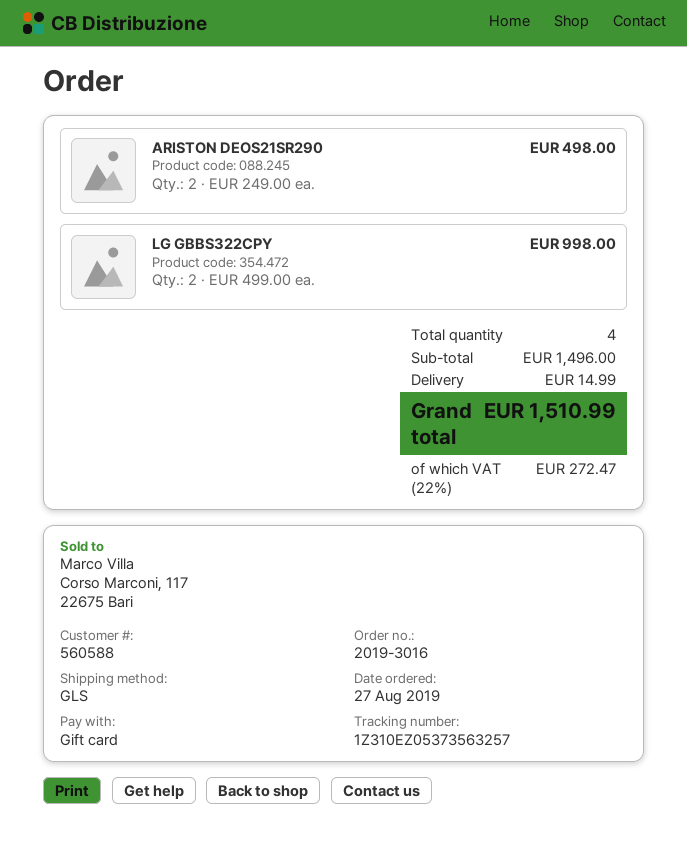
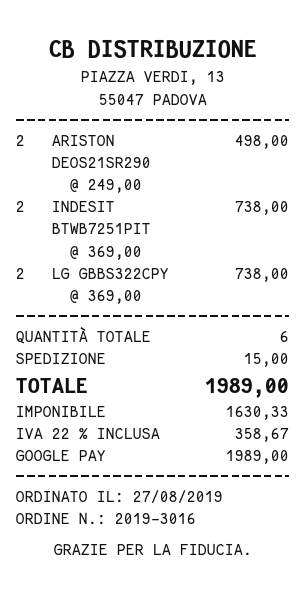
payment method: gift card -> Google Pay
LG GBBS322CPY: 2 x 499.00 = 998.00 -> 2 x 369.00 = 738.00
INDESIT BTWB7251PIT: none -> 2 x 369.00 = 738.00
total quantity: 4 -> 6
shipping: 14.99 -> 15.00
tax: 22% = 272.47 -> 22% = 358.67
total: 1510.99 -> 1989.00

